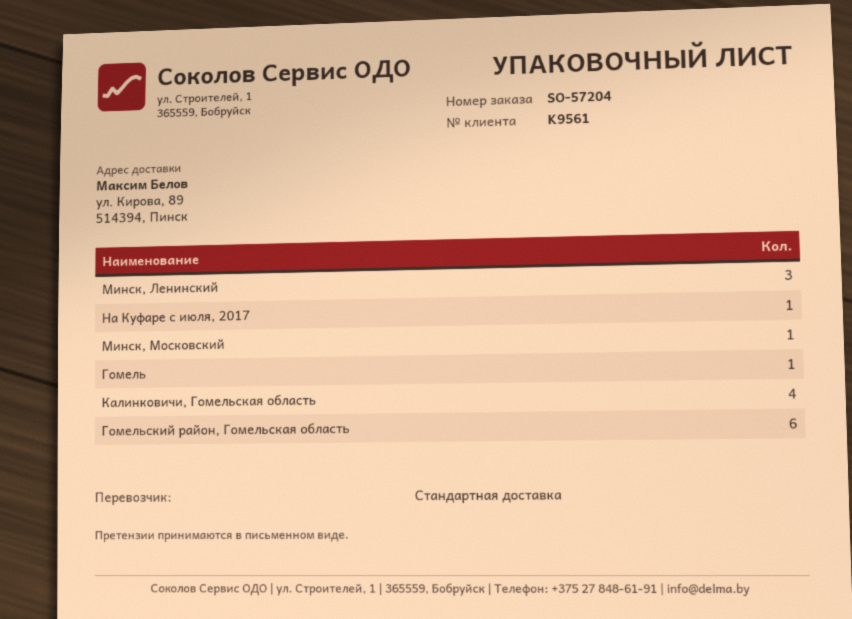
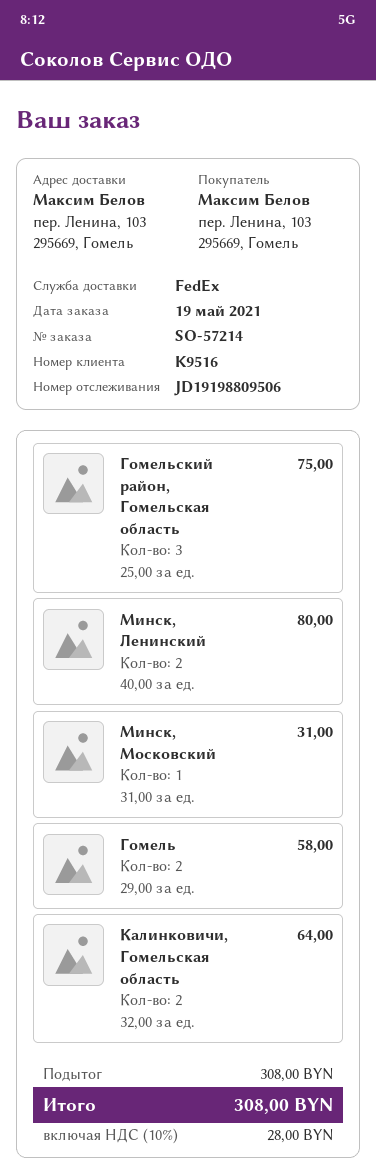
order number: SO-57204 -> SO-57214
customer number: K9561 -> K9516
shipping method: standard -> FedEx
ship to: ул. Кирова, 89, 514394, Пинск -> пер. Ленина, 103, 295669, Гомель
Минск, Ленинский: 3 -> 2
На Куфаре с июля, 2017: 1 -> none
Гомель: 1 -> 2
Калинковичи, Гомельская область: 4 -> 2
Гомельский район, Гомельская область: 6 -> 3

